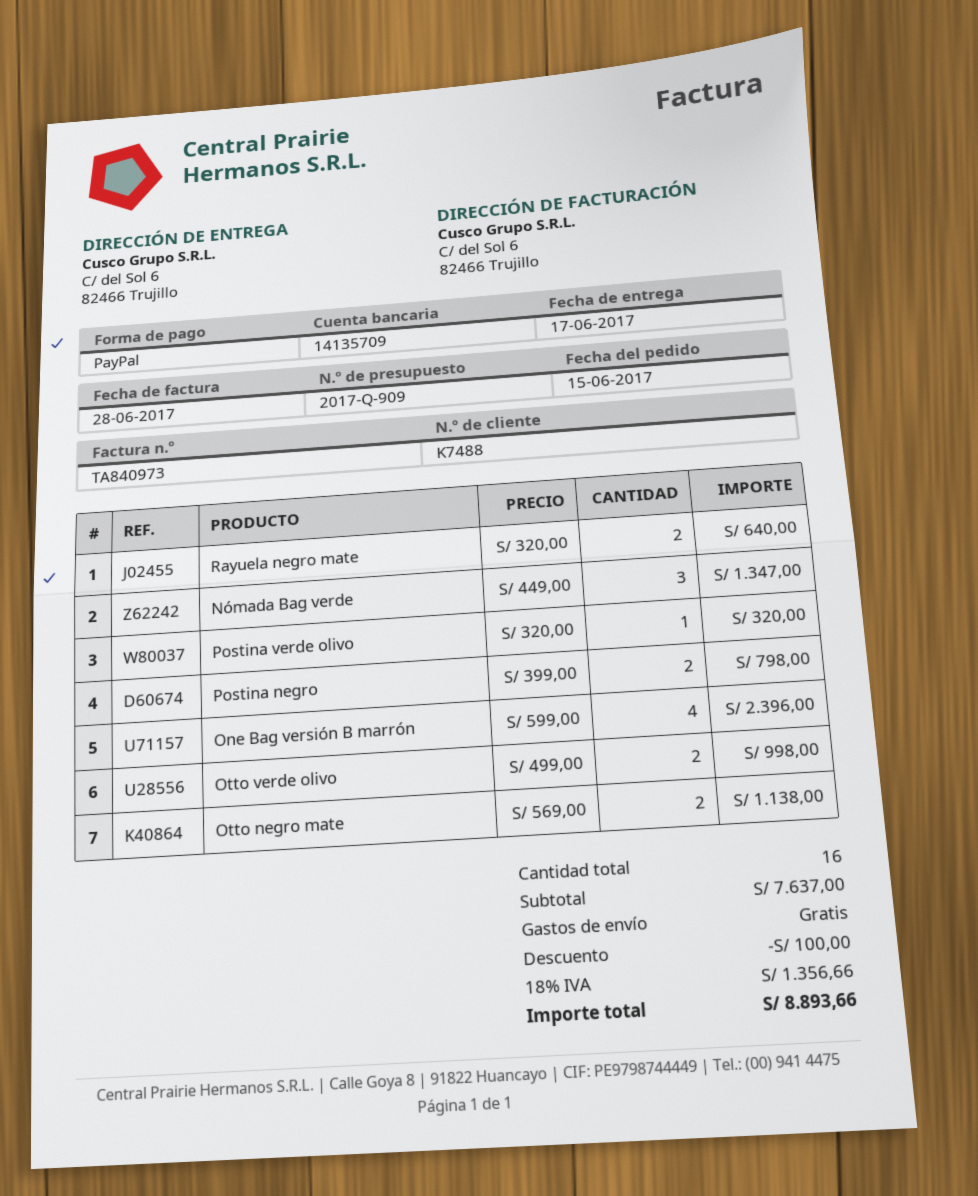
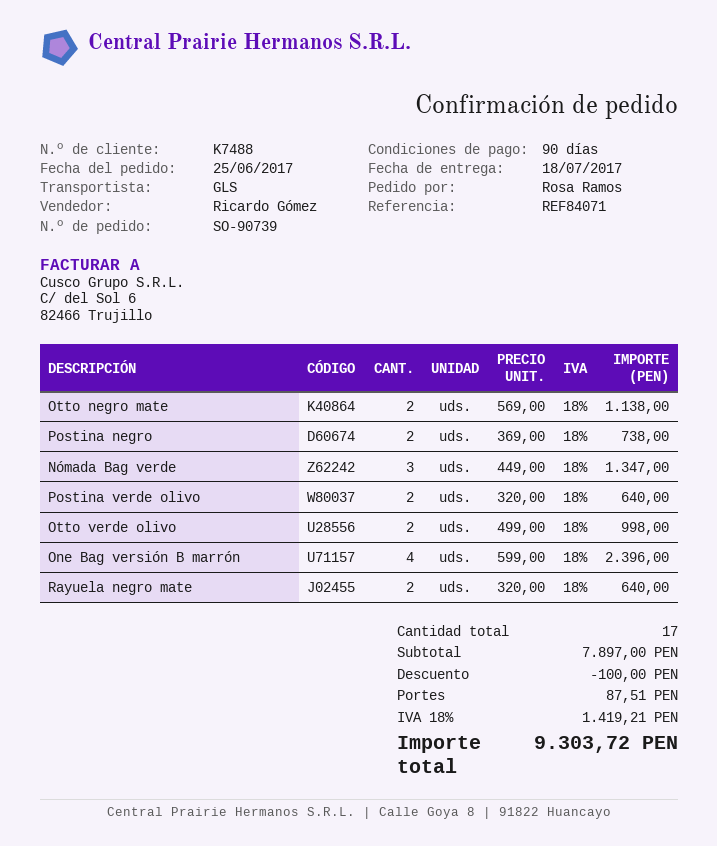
order date: 2017-06-15 -> 2017-06-25
delivery date: 2017-06-17 -> 2017-07-18
Postina verde olivo: 1 x 320.00 = 320.00 -> 2 x 320.00 = 640.00
Postina negro: 2 x 399.00 = 798.00 -> 2 x 369.00 = 738.00
total quantity: 16 -> 17
subtotal: 7637.00 -> 7897.00
shipping: 0.00 -> 87.51
tax: 18% = 1356.66 -> 18% = 1419.21
total: 8893.66 -> 9303.72

